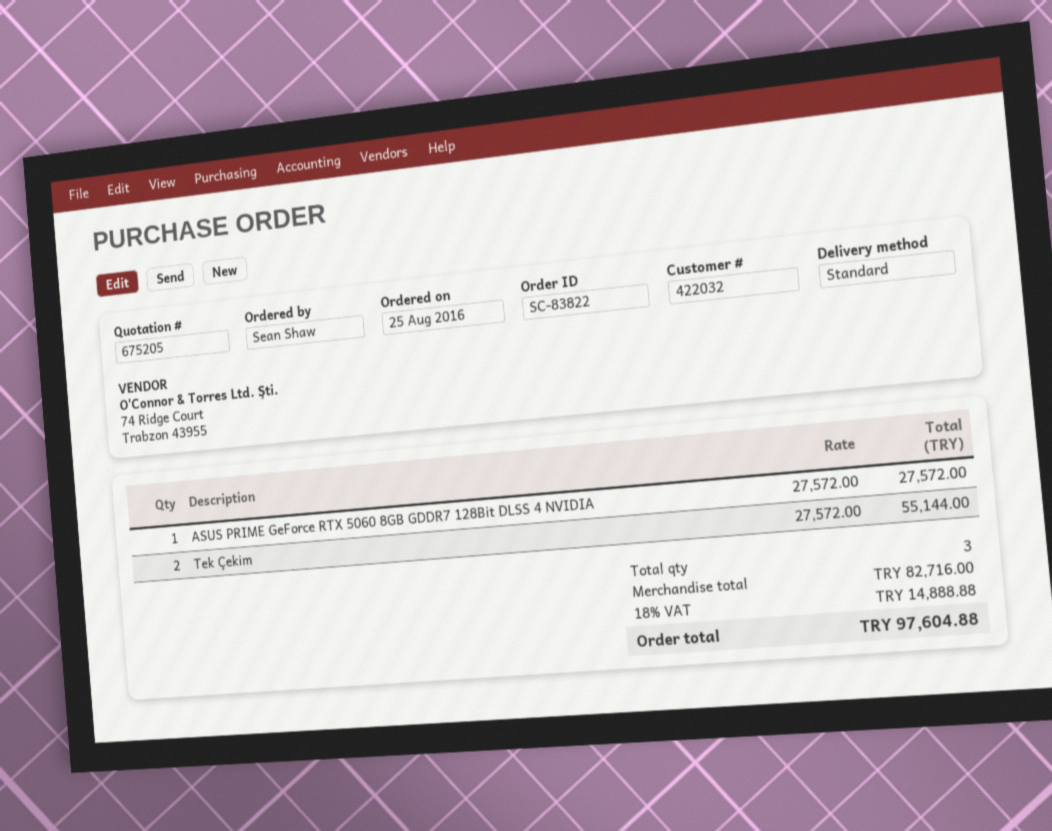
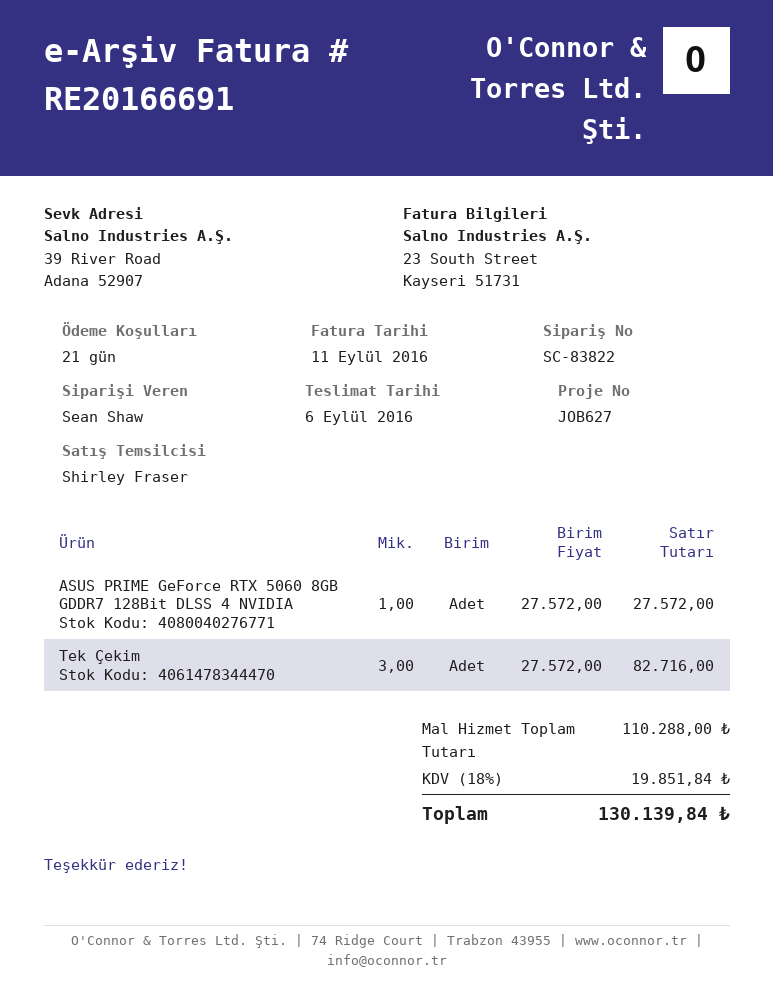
Tek Çekim: 2 x 27572.00 = 55144.00 -> 3 x 27572.00 = 82716.00
subtotal: 82716.00 -> 110288.00
tax: 18% = 14888.88 -> 18% = 19851.84
total: 97604.88 -> 130139.84

